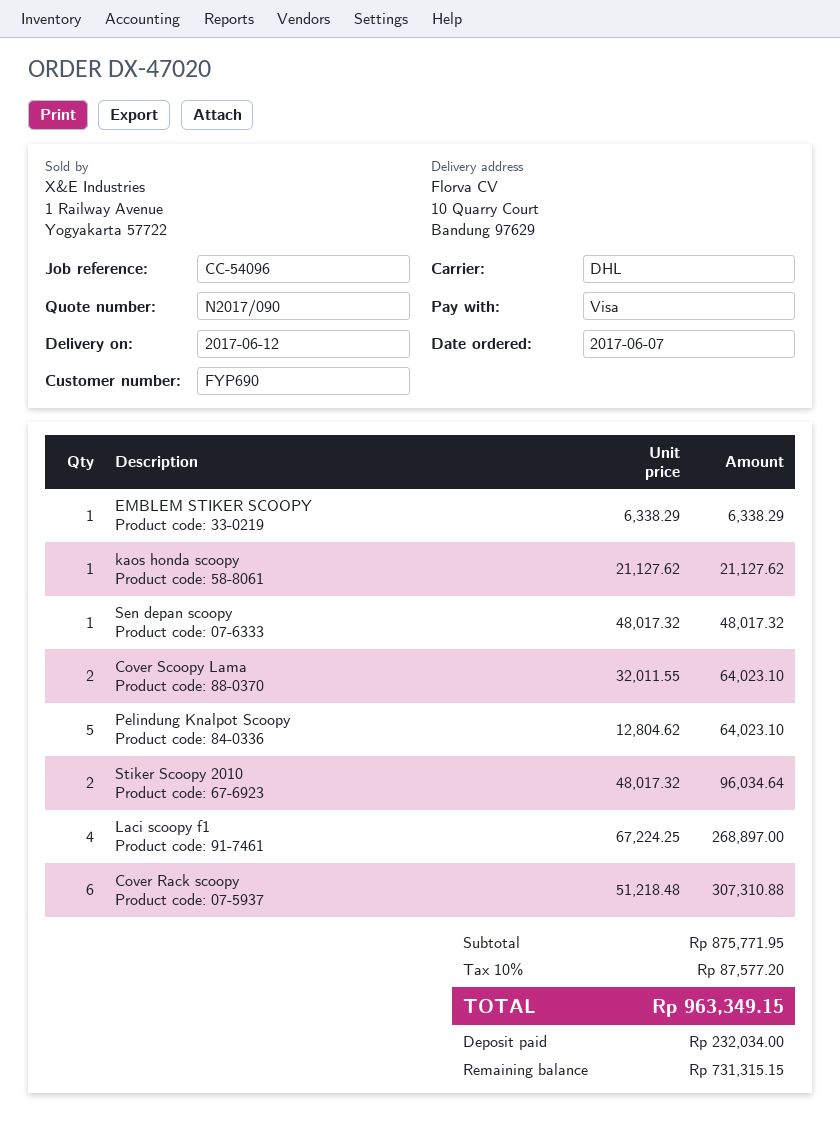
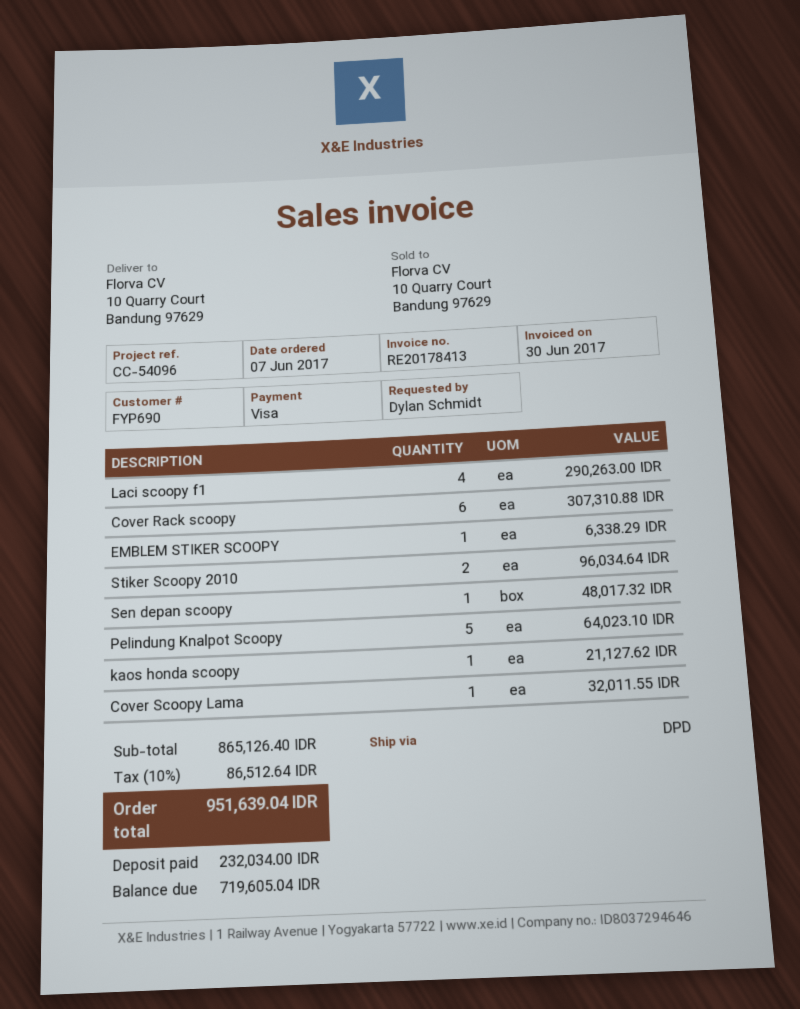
shipping method: DHL -> DPD
Cover Scoopy Lama: 2 for 64023.10 -> 1 for 32011.55
Laci scoopy f1: 4 for 268897.00 -> 4 for 290263.00
subtotal: 875771.95 -> 865126.40
tax: 10% = 87577.20 -> 10% = 86512.64
total: 963349.15 -> 951639.04
balance: 731315.15 -> 719605.04

